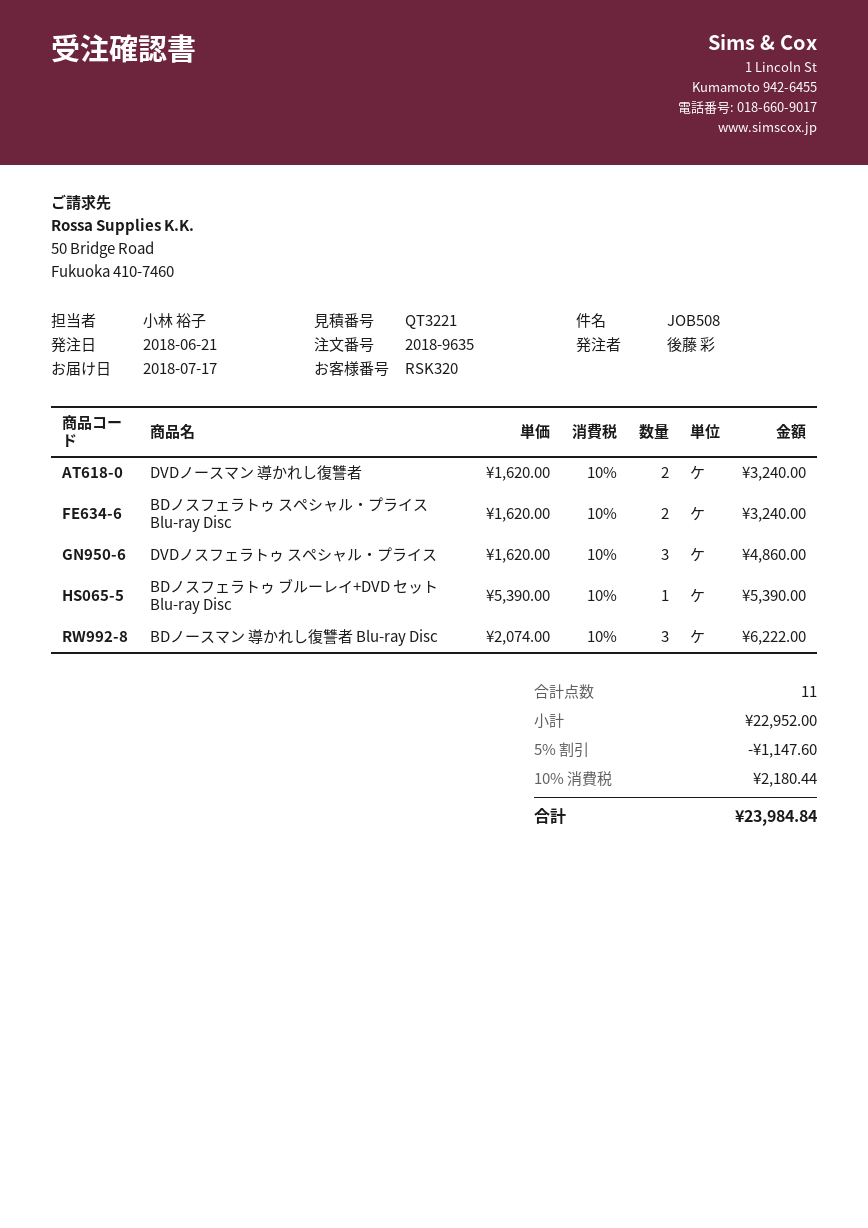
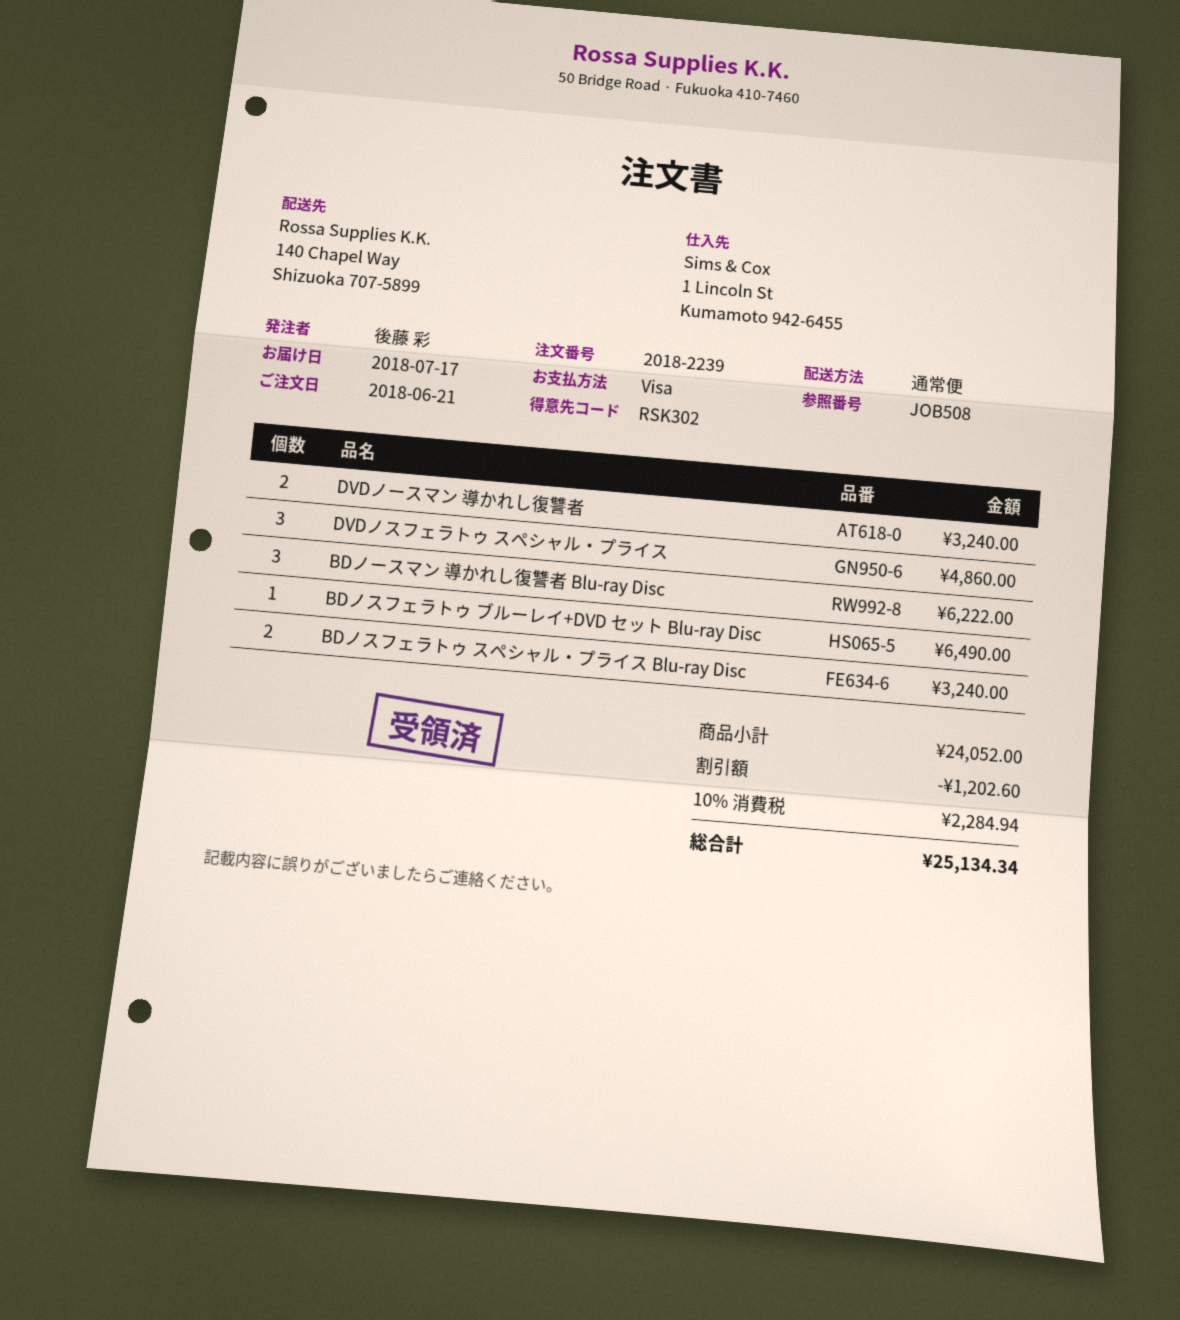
order number: 2018-9635 -> 2018-2239
customer number: RSK320 -> RSK302
BDノスフェラトゥ ブルーレイ+DVD セット Blu-ray Disc: 1 for 5390.00 -> 1 for 6490.00
subtotal: 22952.00 -> 24052.00
discount: 1147.60 -> 1202.60
tax: 10% = 2180.44 -> 10% = 2284.94
total: 23984.84 -> 25134.34

